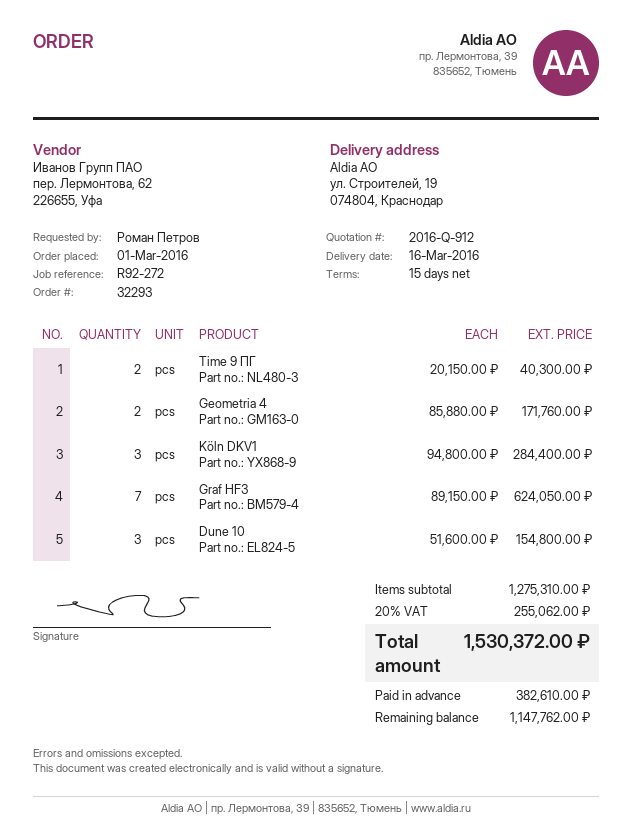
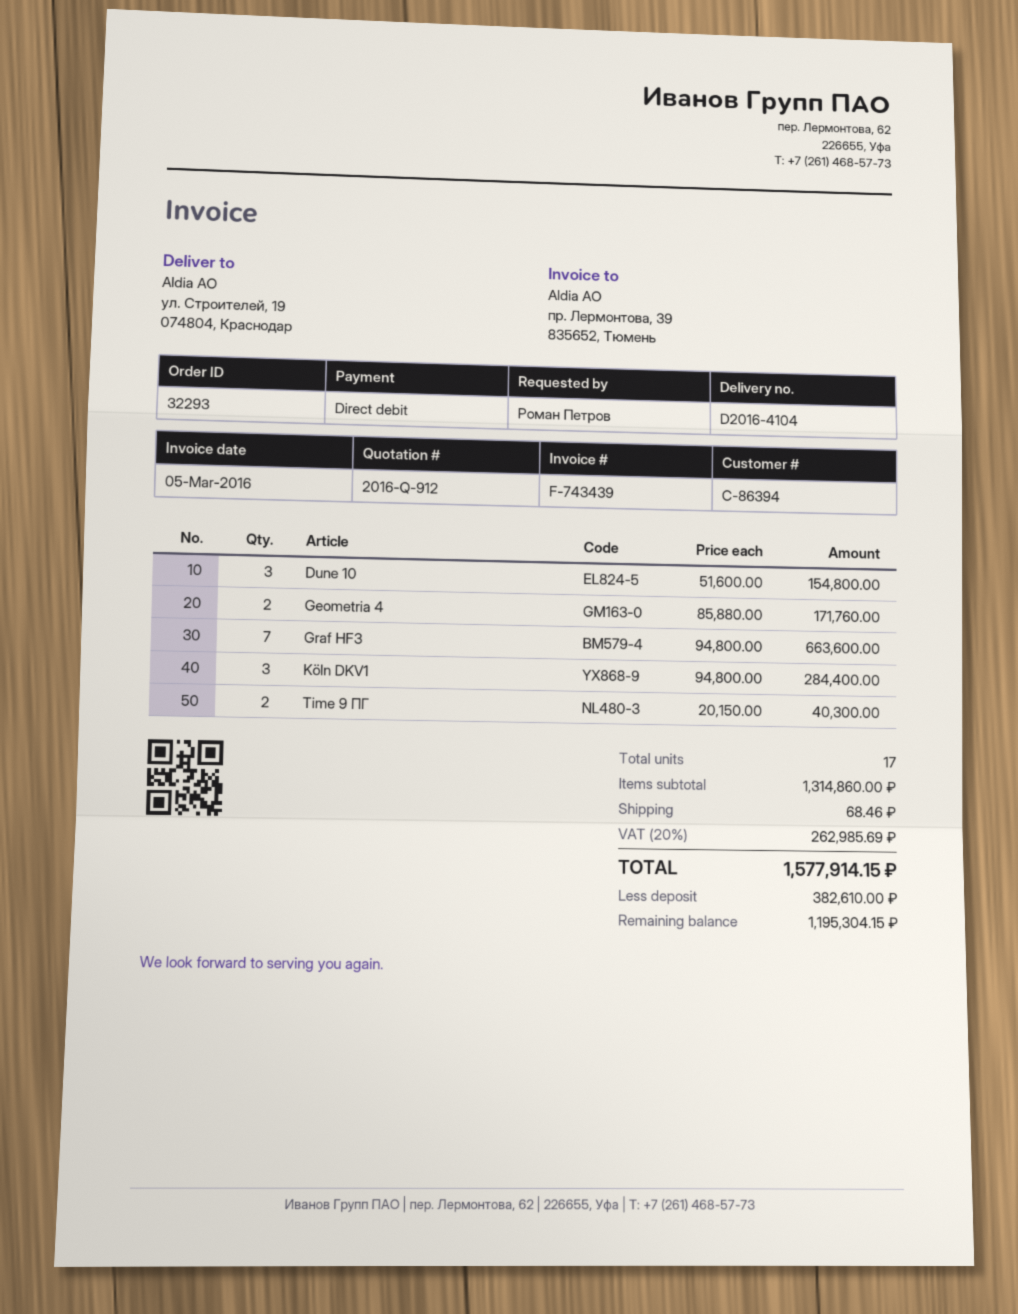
Graf HF3: 7 x 89150.00 = 624050.00 -> 7 x 94800.00 = 663600.00
subtotal: 1275310.00 -> 1314860.00
shipping: none -> 68.46
tax: 20% = 255062.00 -> 20% = 262985.69
total: 1530372.00 -> 1577914.15
balance: 1147762.00 -> 1195304.15

